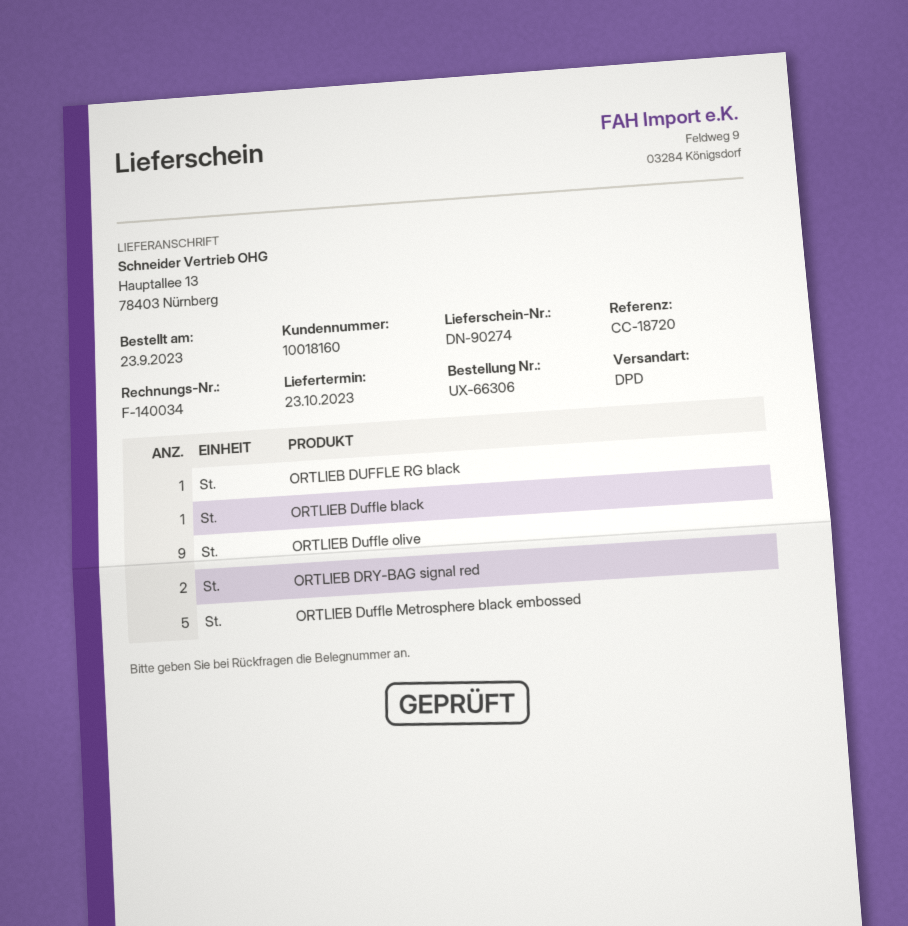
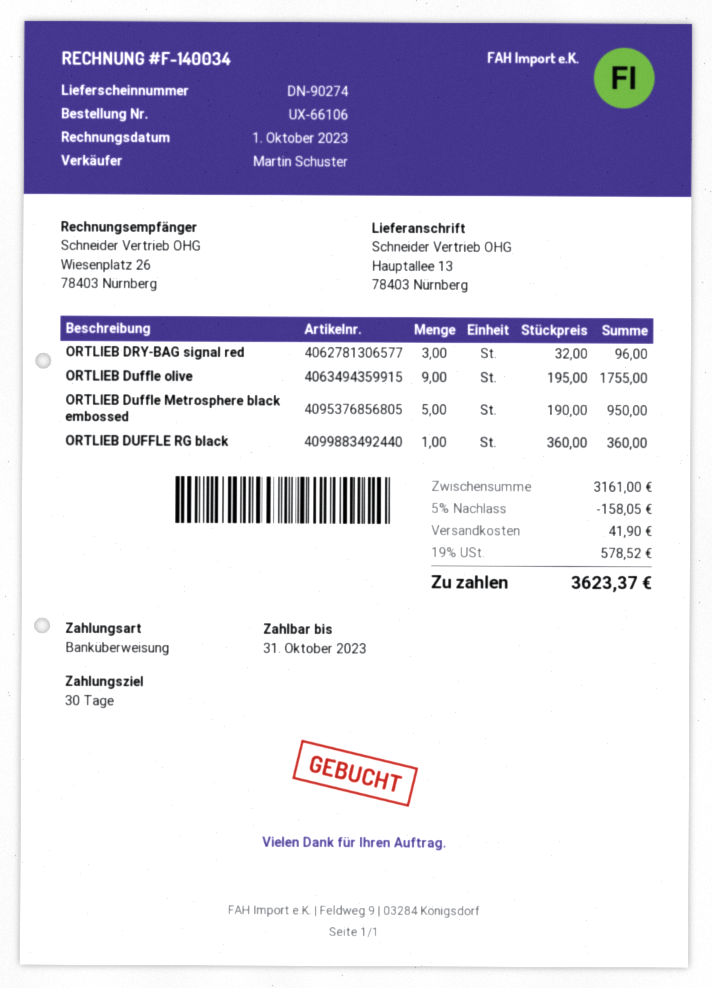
order number: UX-66306 -> UX-66106
ORTLIEB Duffle black: 1 -> none
ORTLIEB DRY-BAG signal red: 2 -> 3

